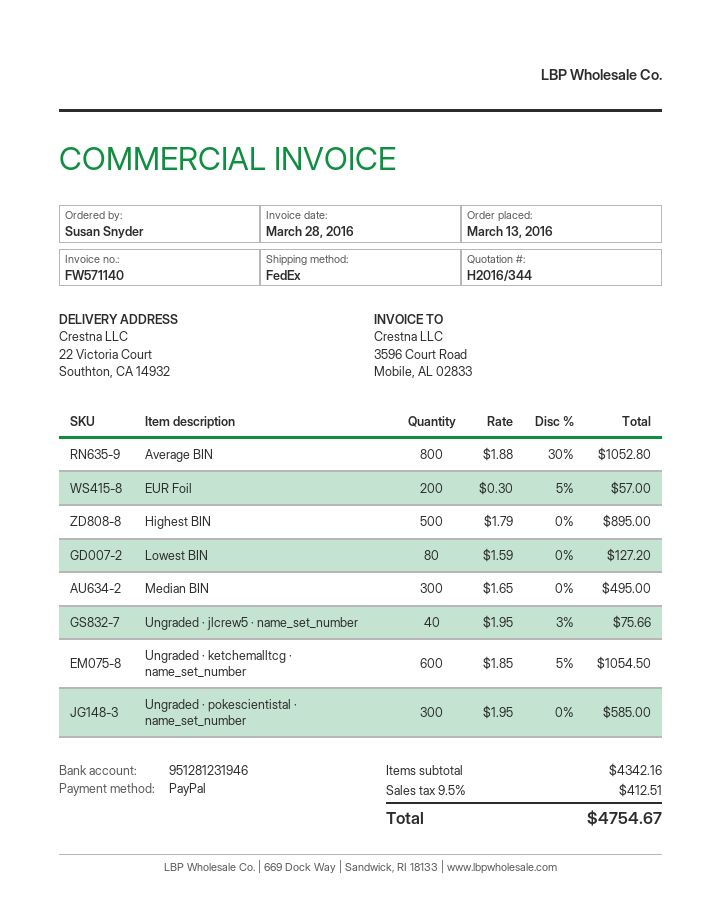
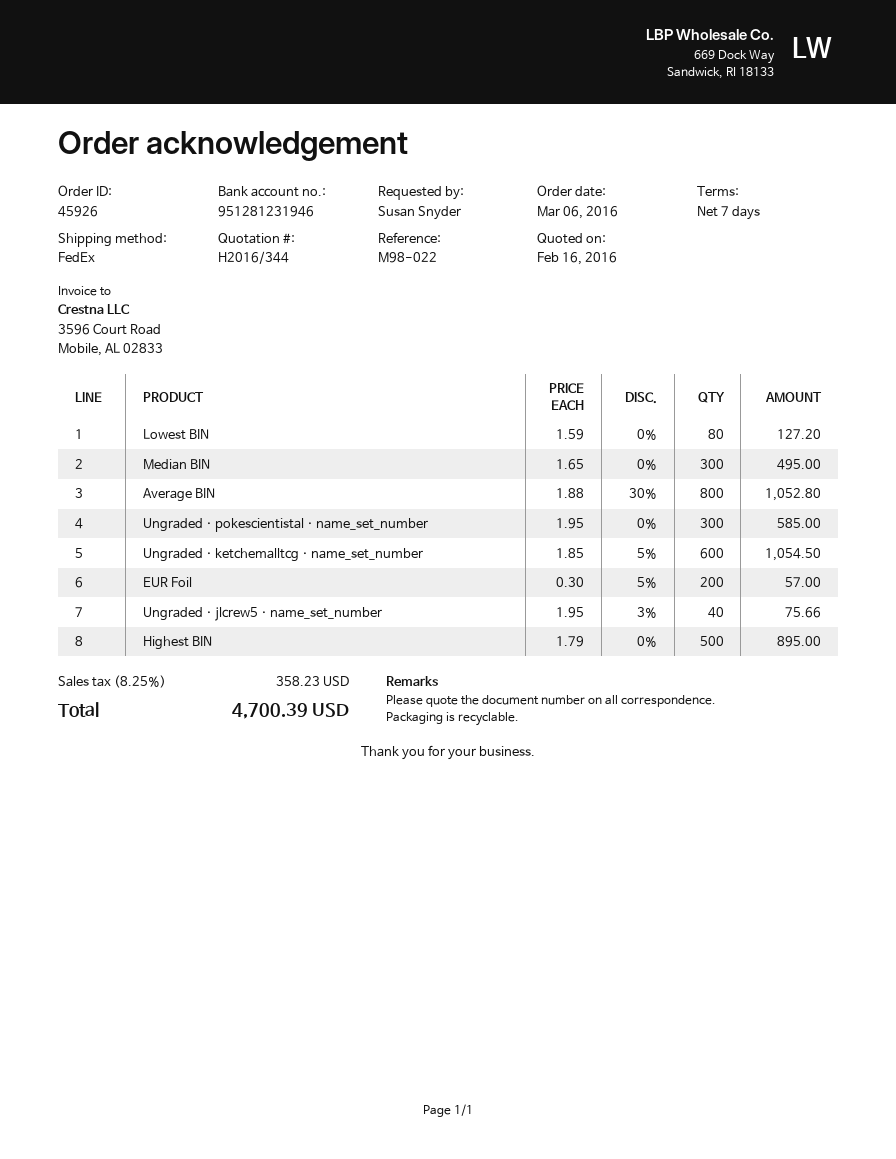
order date: 2016-03-13 -> 2016-03-06
tax: 9.5% = 412.51 -> 8.25% = 358.23
total: 4754.67 -> 4700.39

